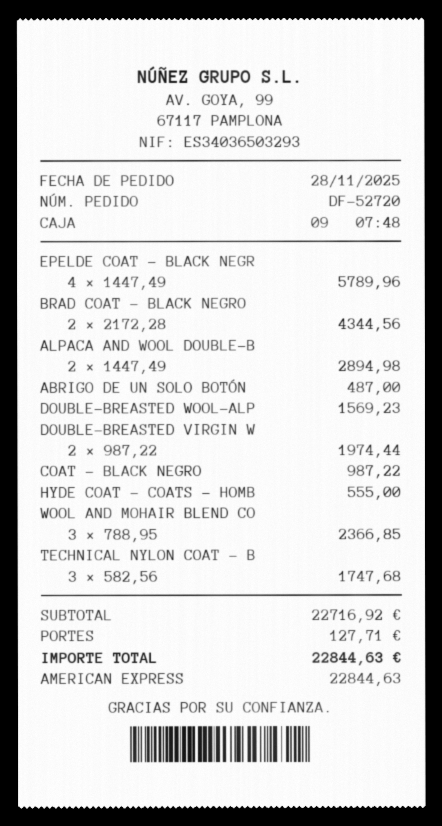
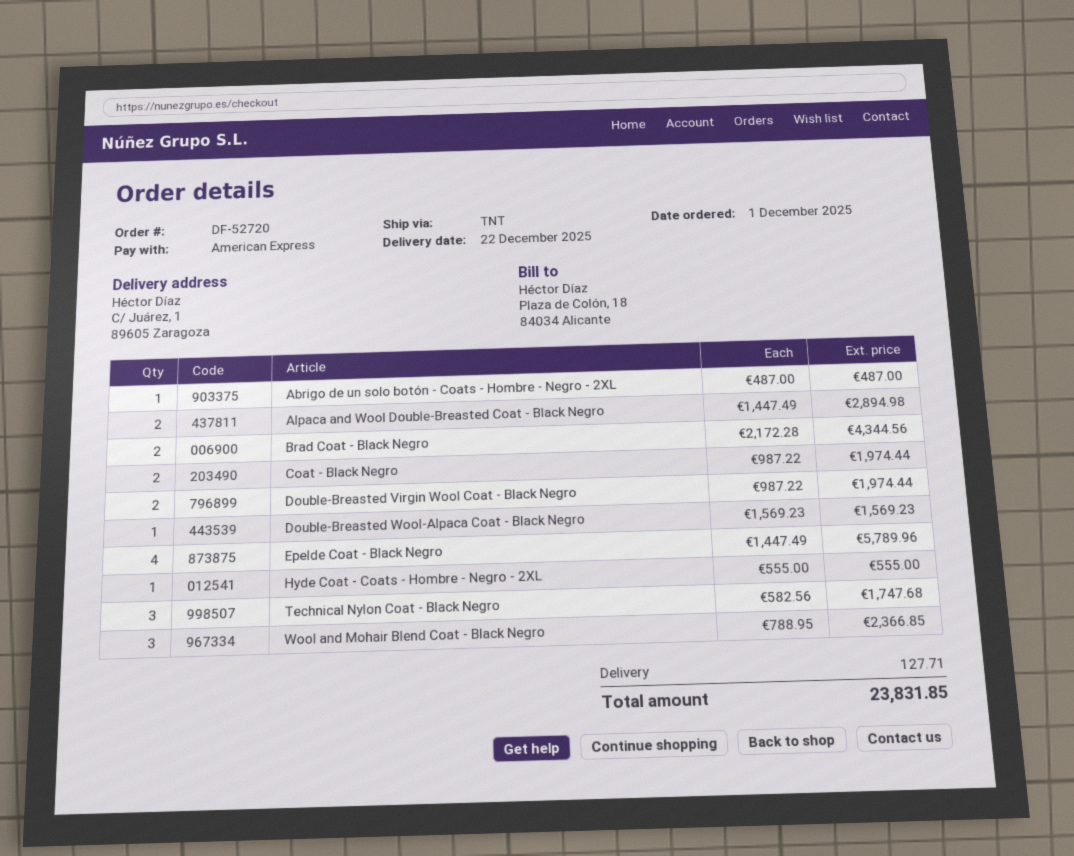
order date: 2025-11-28 -> 2025-12-01
COAT - BLACK NEGRO: 1 x 987.22 = 987.22 -> 2 x 987.22 = 1974.44
total: 22844.63 -> 23831.85

